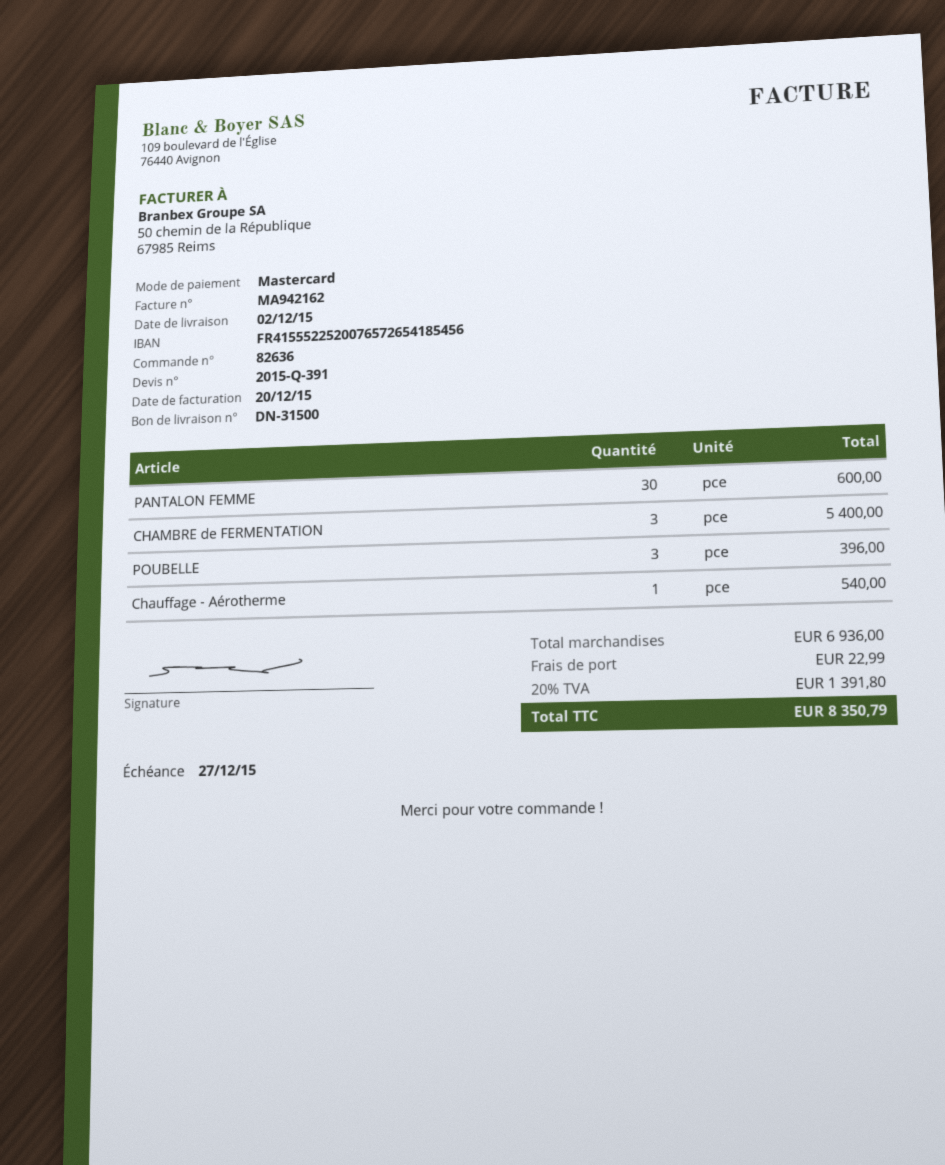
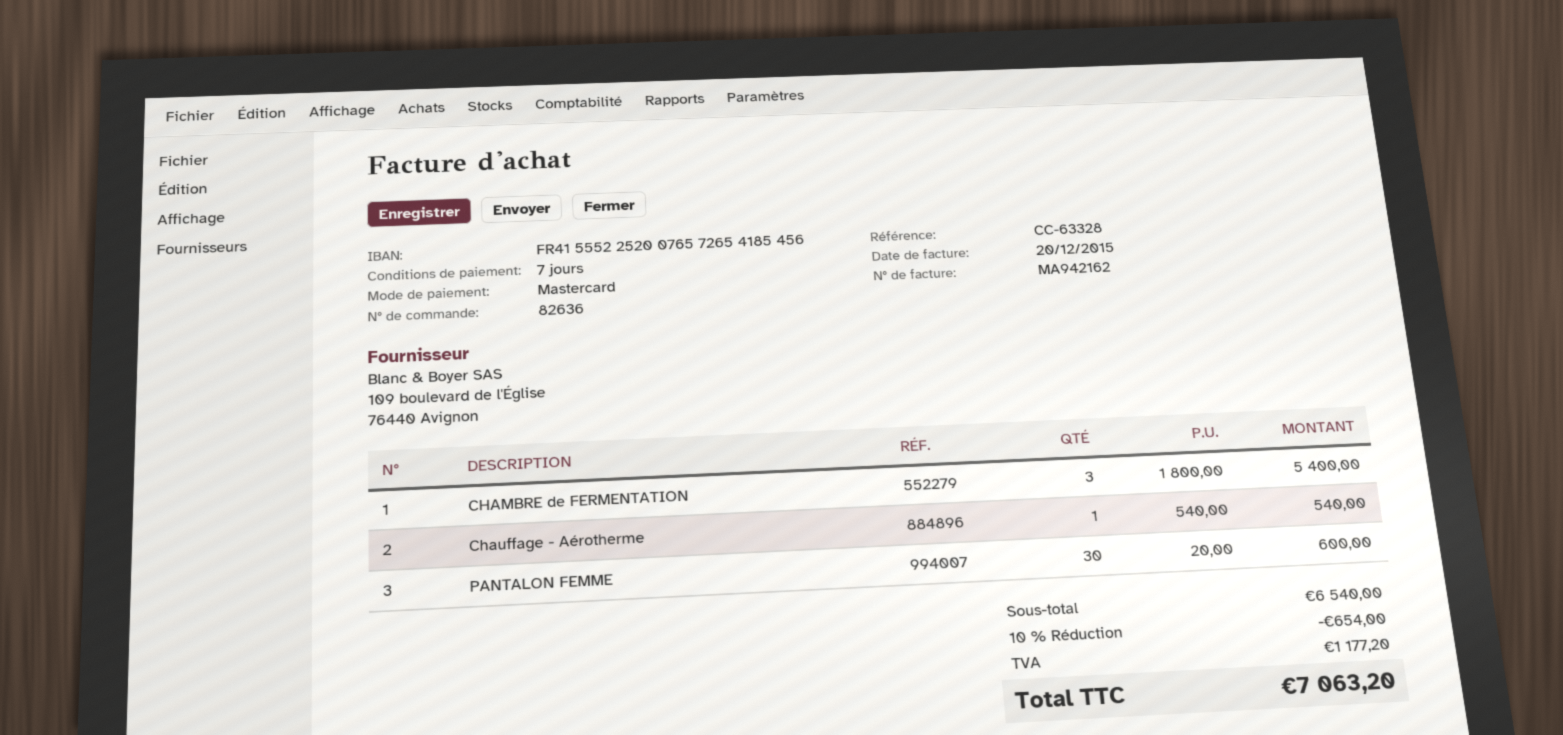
POUBELLE: 3 for 396.00 -> none
subtotal: 6936.00 -> 6540.00
discount: none -> 10% = 654.00
shipping: 22.99 -> none
tax: 1391.80 -> 1177.20
total: 8350.79 -> 7063.20

